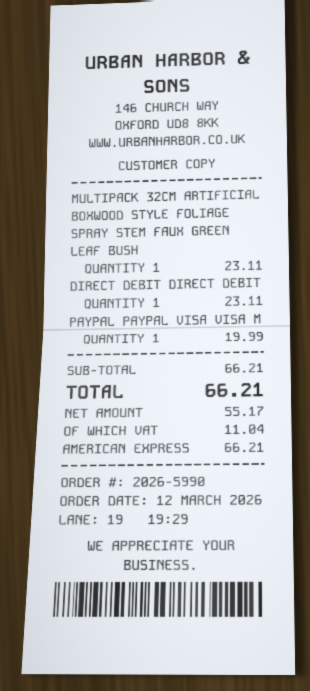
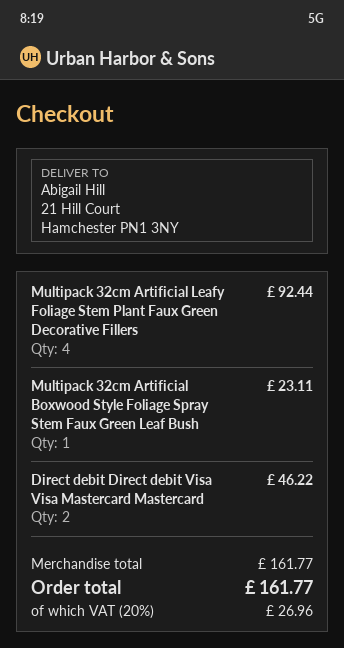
DIRECT DEBIT DIRECT DEBIT: 1 for 23.11 -> 2 for 46.22
PAYPAL PAYPAL VISA VISA M: 1 for 19.99 -> none
Multipack 32cm Artificial Leafy Foliage Stem Plant Faux Green Decorative Fillers: none -> 4 for 92.44
subtotal: 66.21 -> 161.77
tax: 11.04 -> 26.96
total: 66.21 -> 161.77

